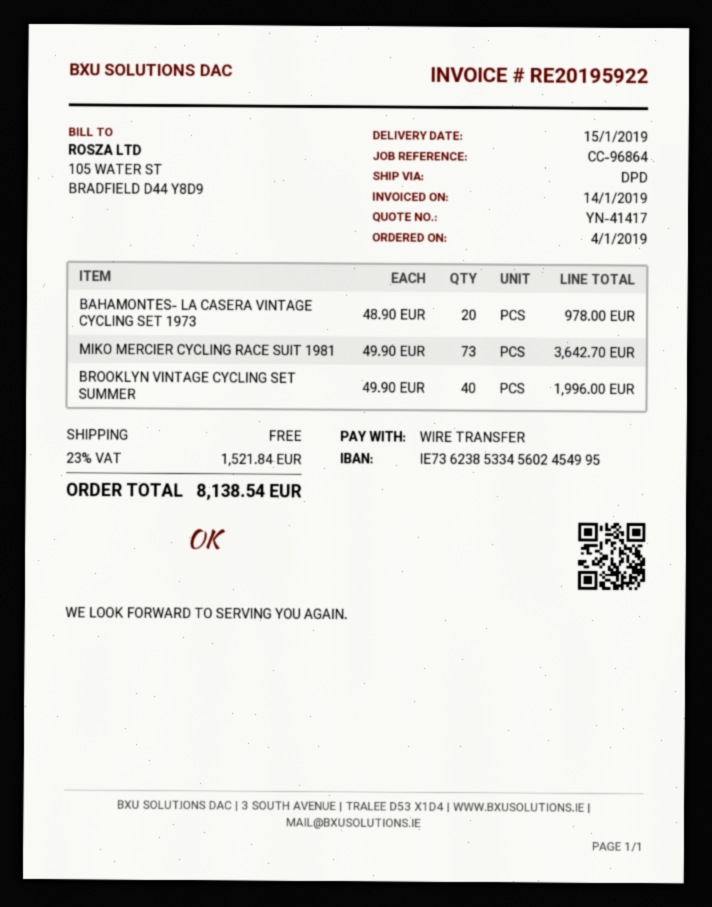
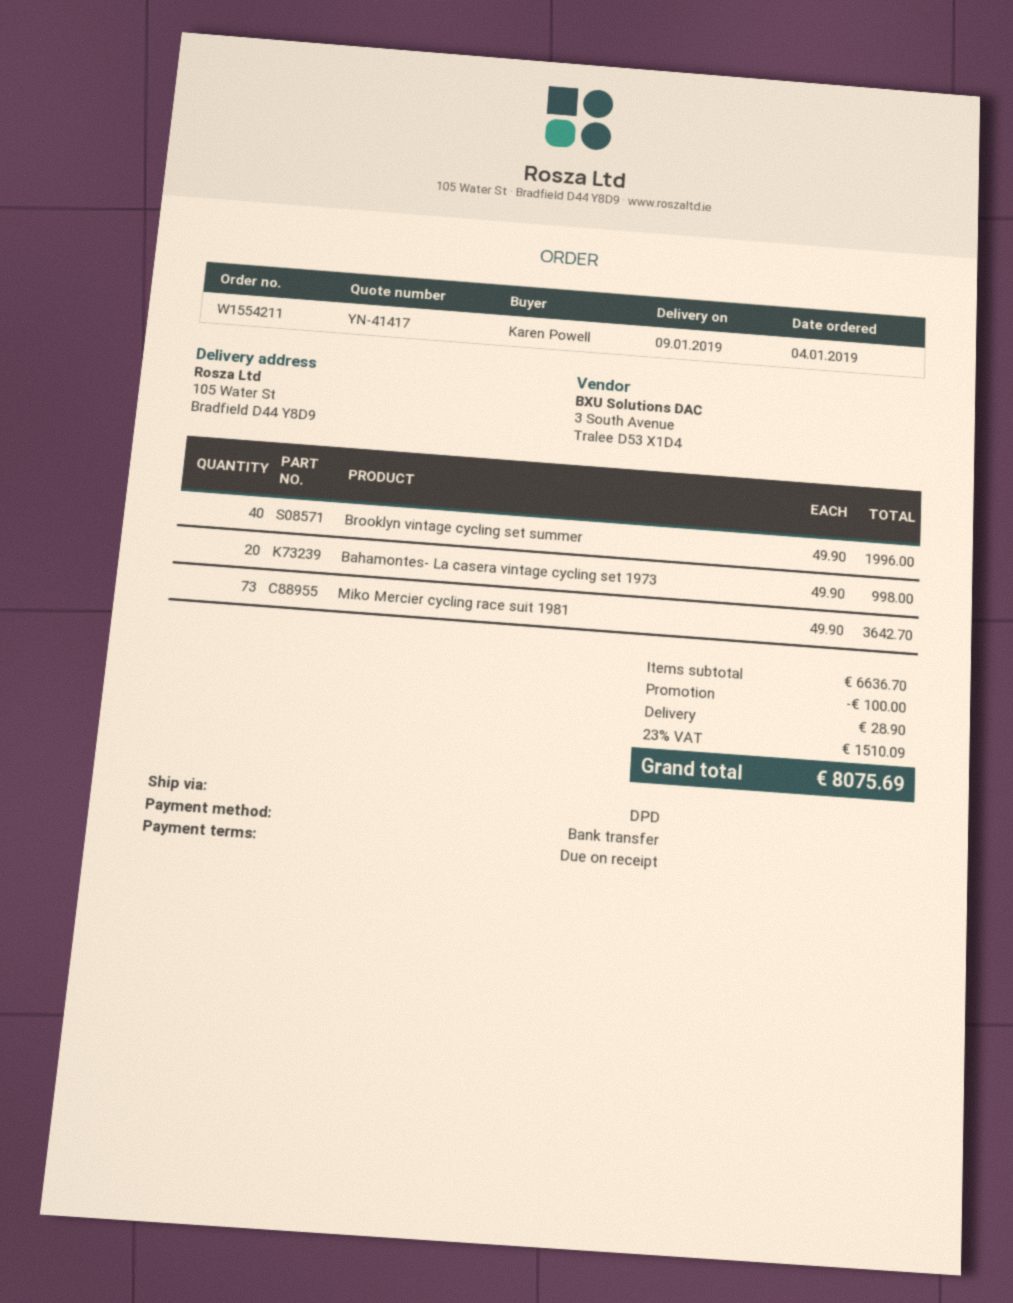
delivery date: 2019-01-15 -> 2019-01-09
BAHAMONTES- LA CASERA VINTAGE CYCLING SET 1973: 20 x 48.90 = 978.00 -> 20 x 49.90 = 998.00
discount: none -> 100.00
shipping: 0.00 -> 28.90
tax: 23% = 1521.84 -> 23% = 1510.09
total: 8138.54 -> 8075.69

